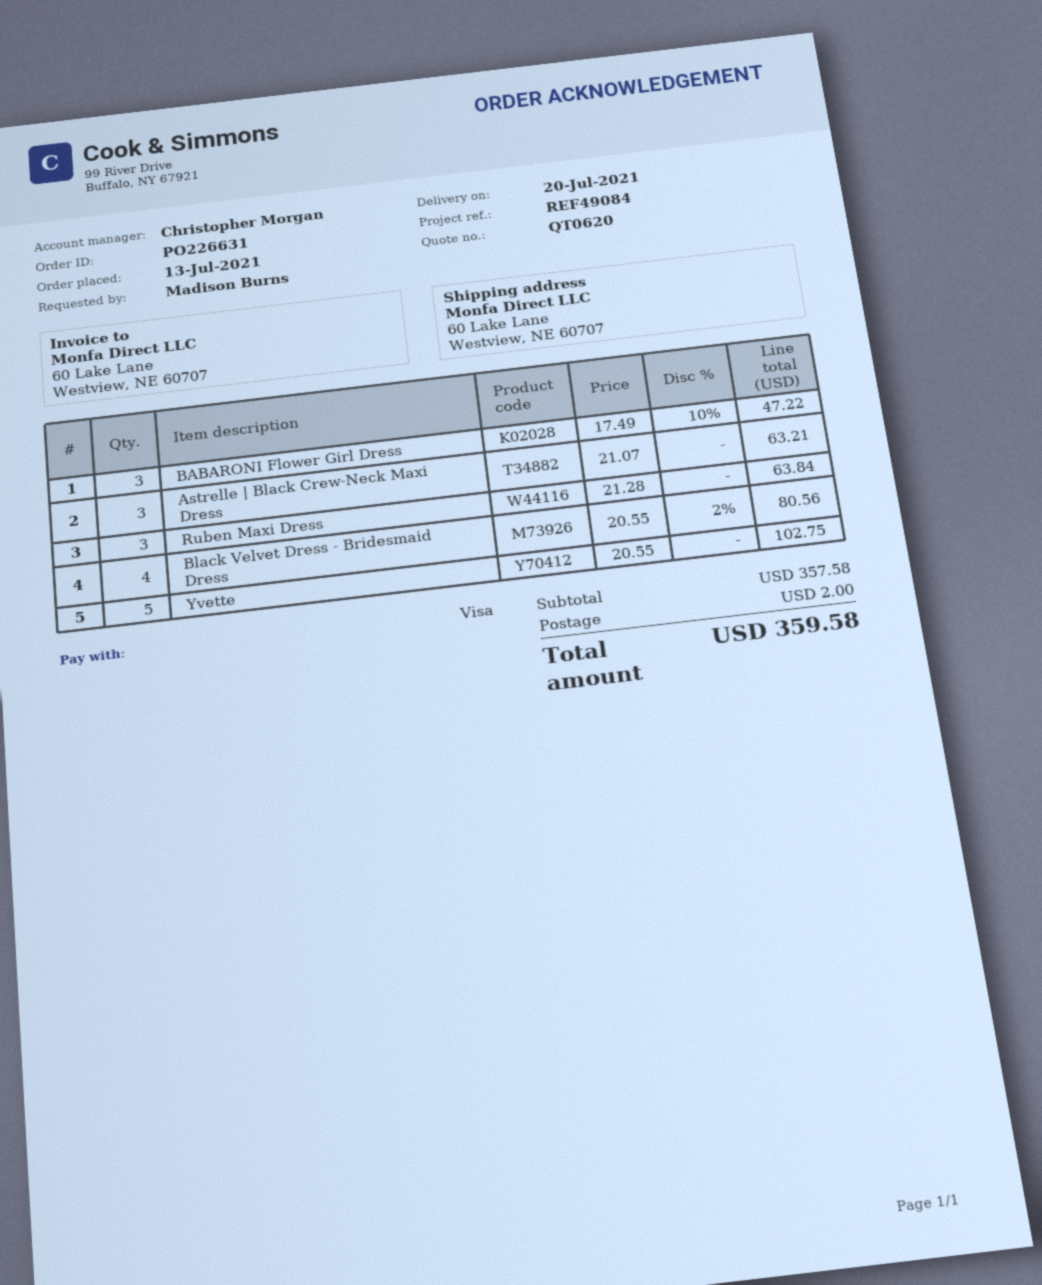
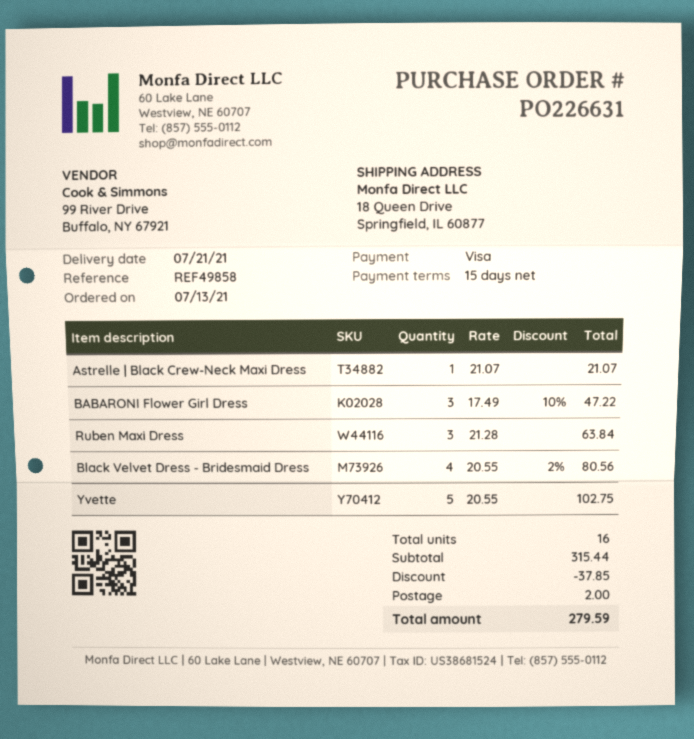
delivery date: 2021-07-20 -> 2021-07-21
reference: REF49084 -> REF49858
ship to: 60 Lake Lane, Westview, NE 60707 -> 18 Queen Drive, Springfield, IL 60877
Astrelle | Black Crew-Neck Maxi Dress: 3 x 21.07 = 63.21 -> 1 x 21.07 = 21.07
subtotal: 357.58 -> 315.44
discount: none -> 37.85
total: 359.58 -> 279.59

